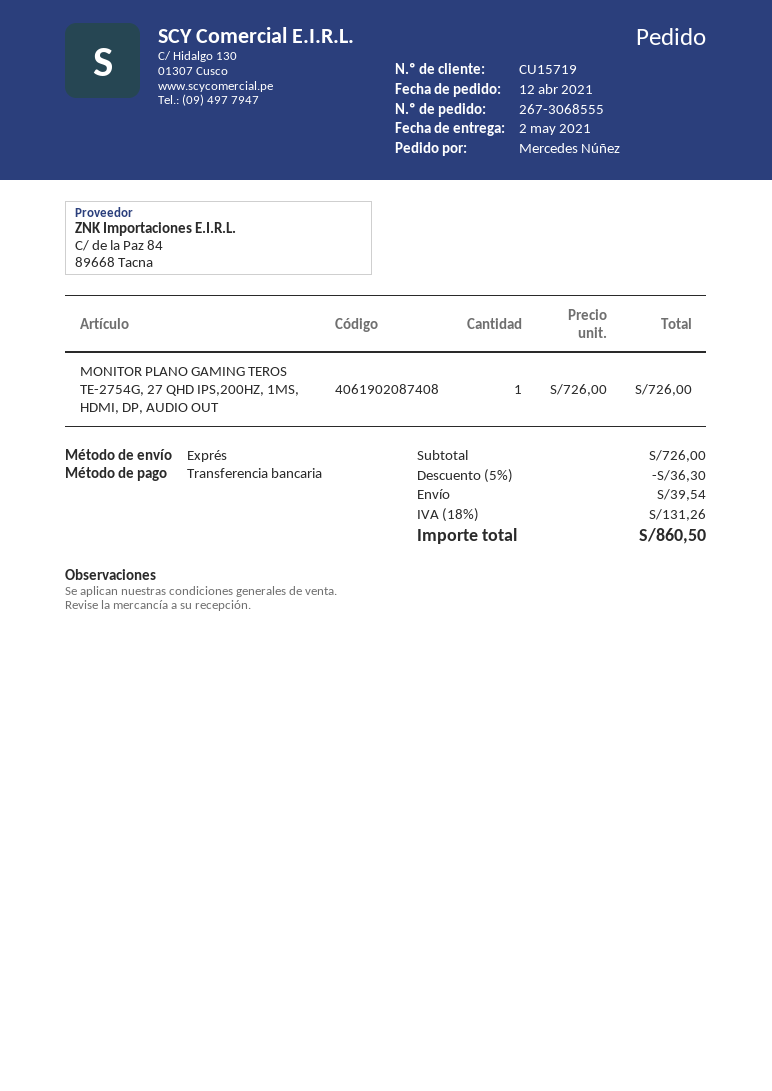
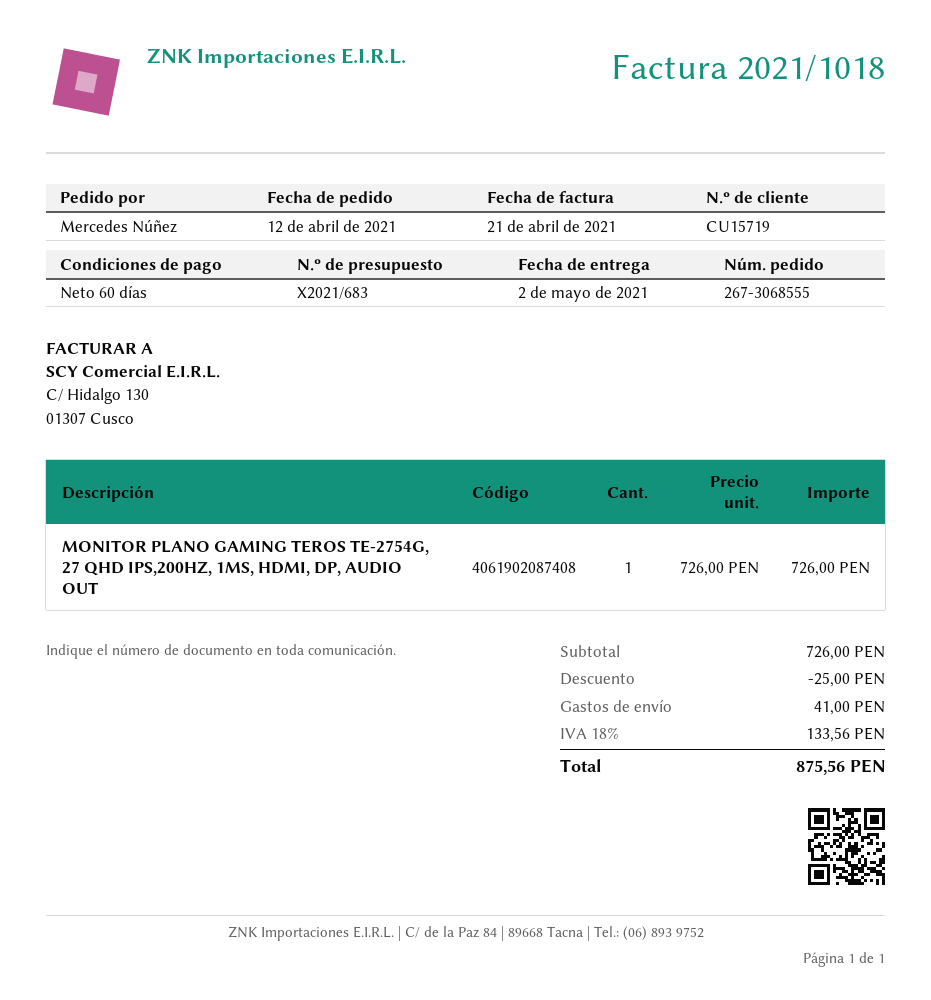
discount: 36.30 -> 25.00
shipping: 39.54 -> 41.00
tax: 18% = 131.26 -> 18% = 133.56
total: 860.50 -> 875.56

